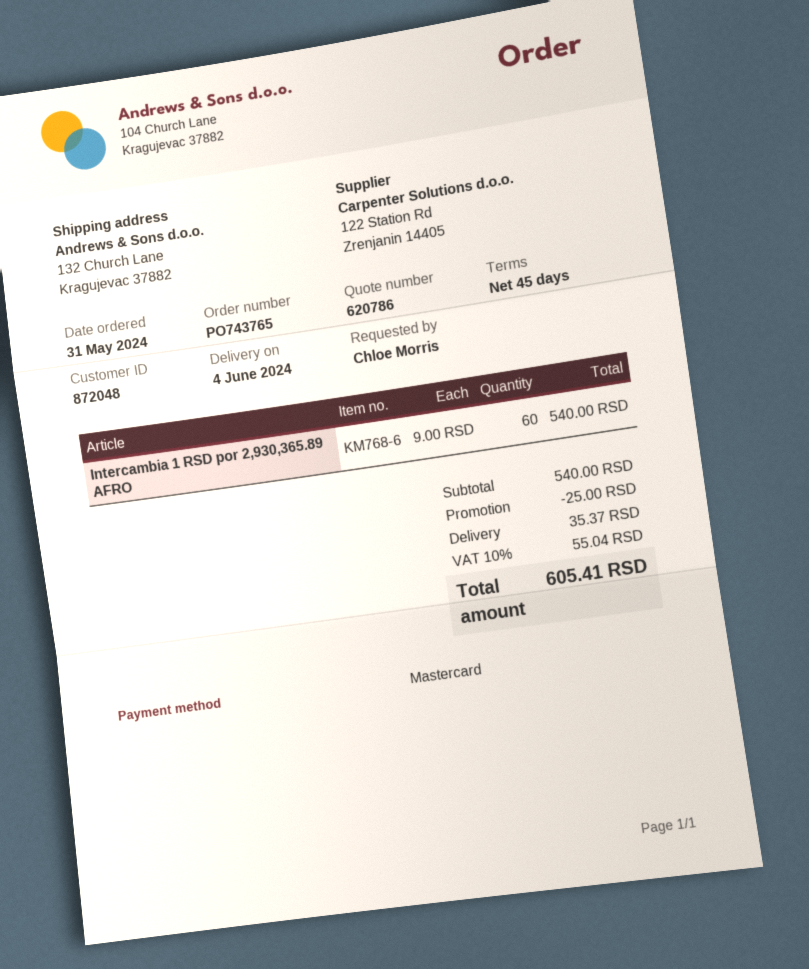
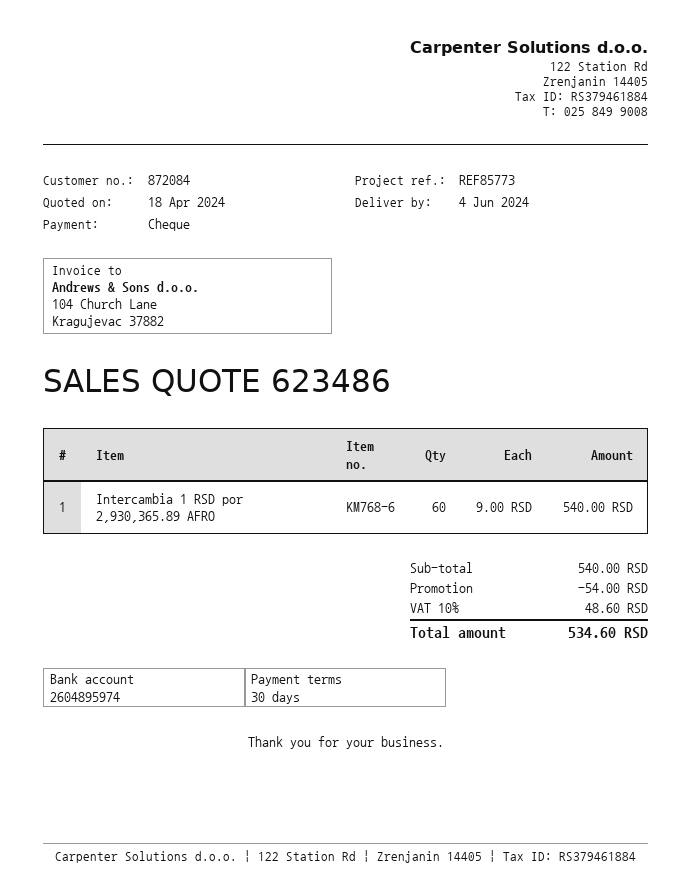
quote number: 620786 -> 623486
payment terms: 45 days -> 30 days
customer number: 872048 -> 872084
payment method: Mastercard -> cheque
discount: 25.00 -> 54.00
shipping: 35.37 -> none
tax: 10% = 55.04 -> 10% = 48.60
total: 605.41 -> 534.60

